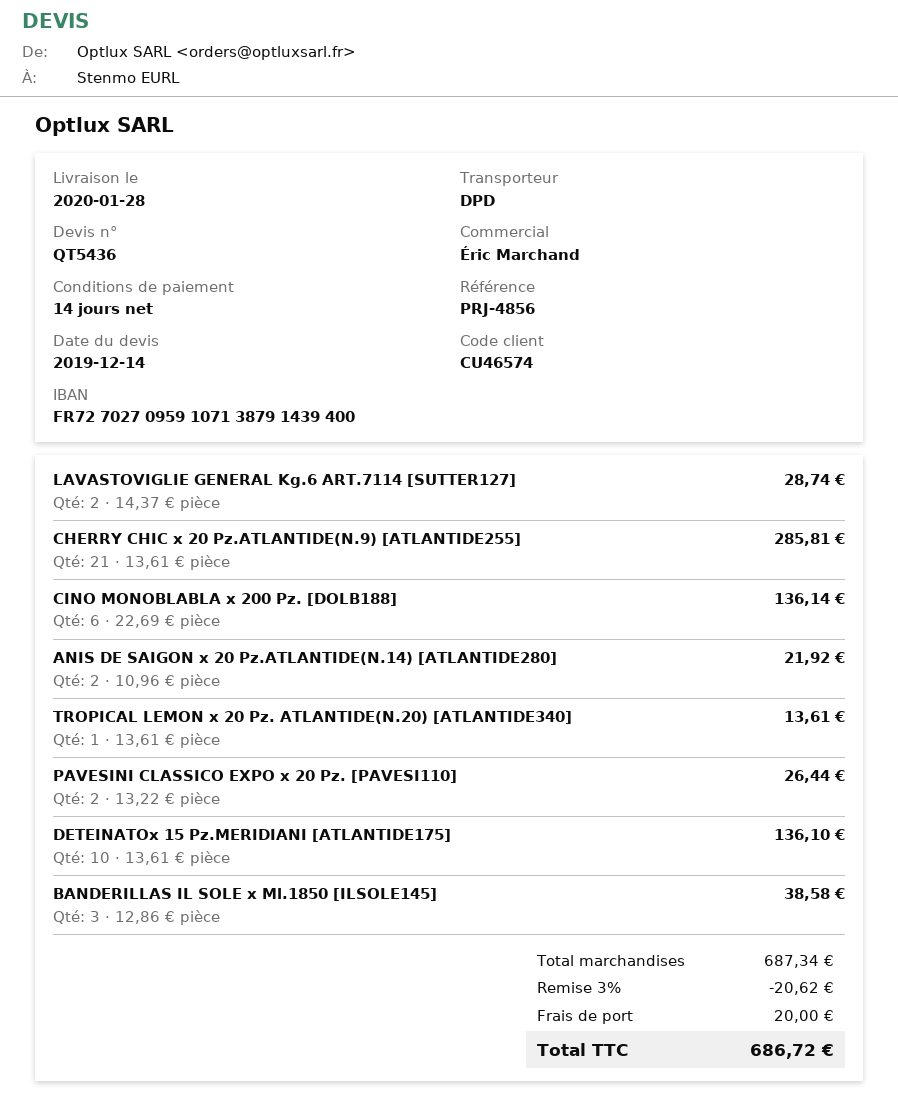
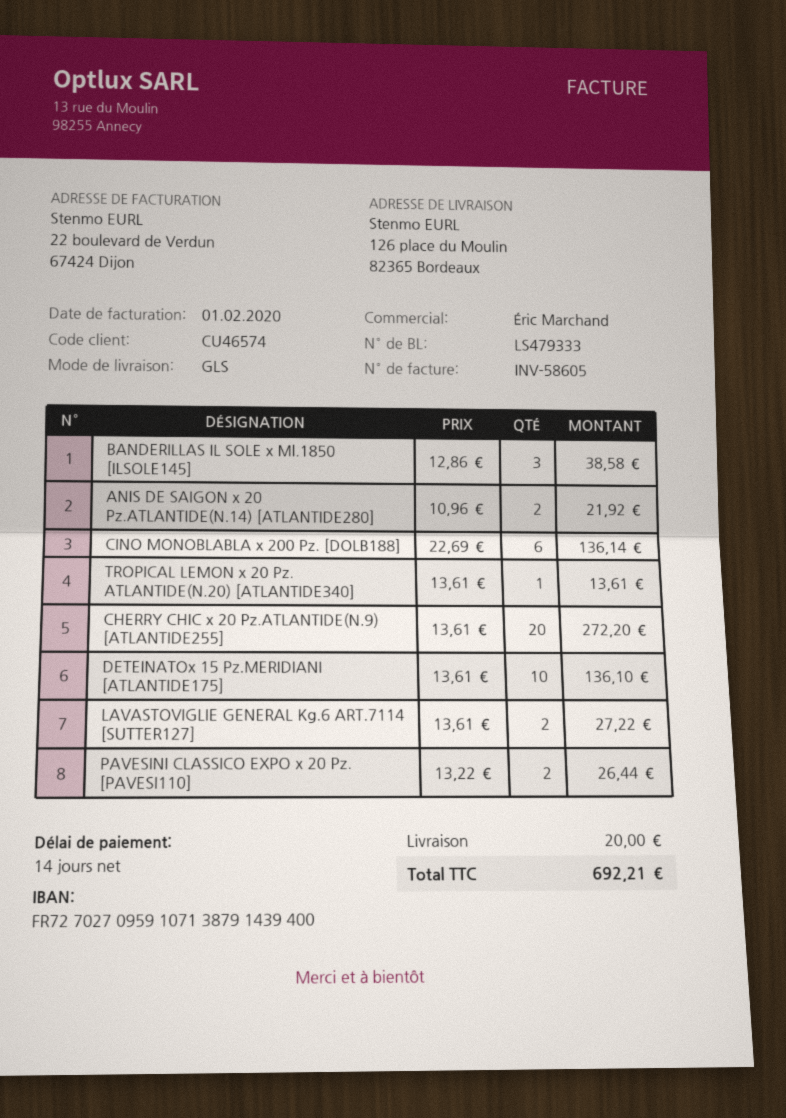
shipping method: DPD -> GLS
LAVASTOVIGLIE GENERAL Kg.6 ART.7114 [SUTTER127]: 2 x 14.37 = 28.74 -> 2 x 13.61 = 27.22
CHERRY CHIC x 20 Pz.ATLANTIDE(N.9) [ATLANTIDE255]: 21 x 13.61 = 285.81 -> 20 x 13.61 = 272.20
discount: 3% = 20.62 -> none
total: 686.72 -> 692.21

